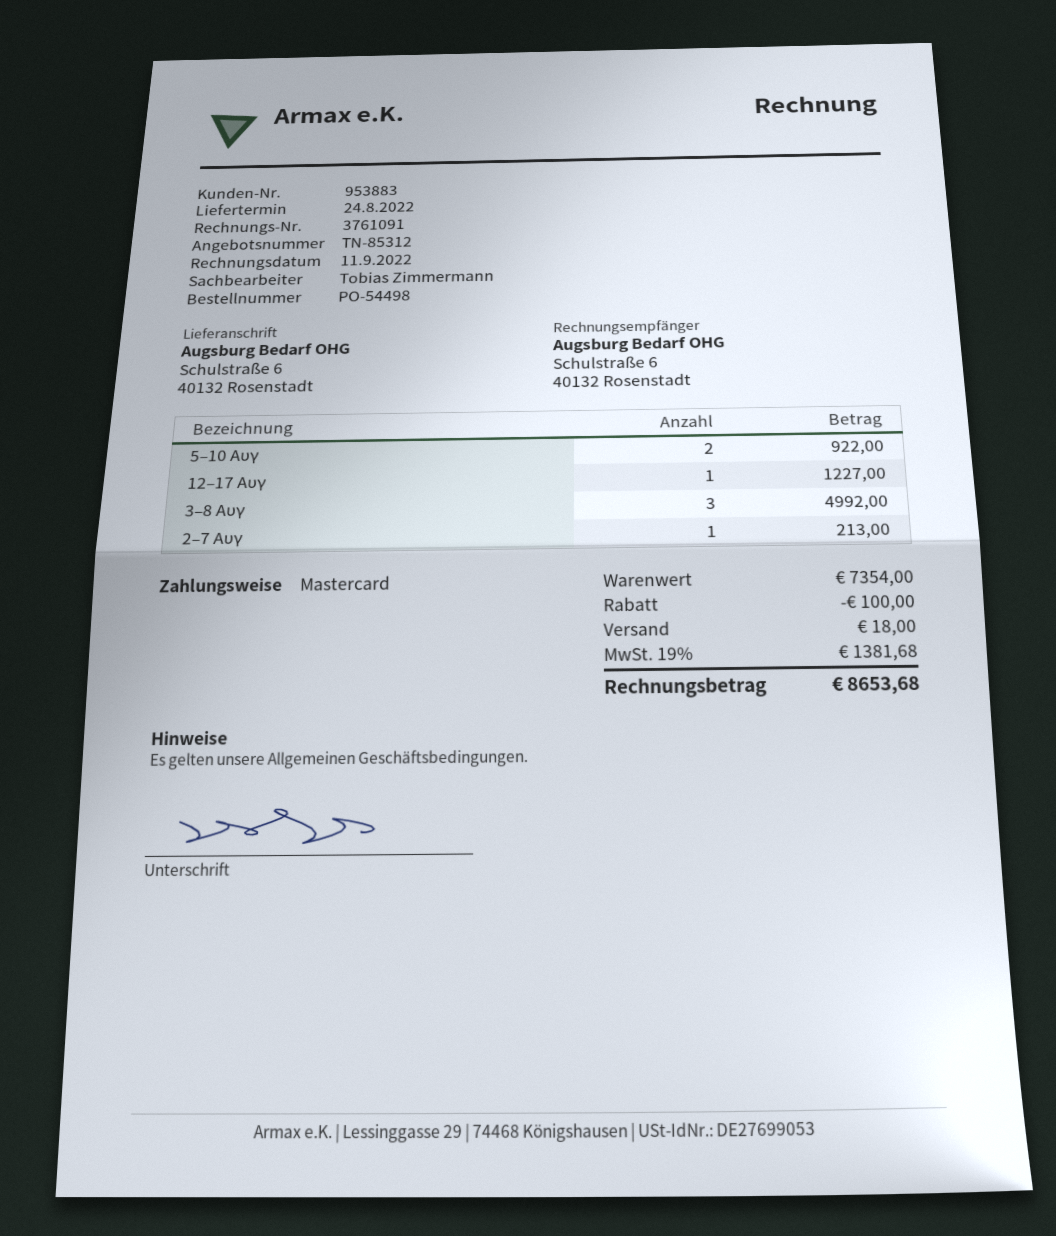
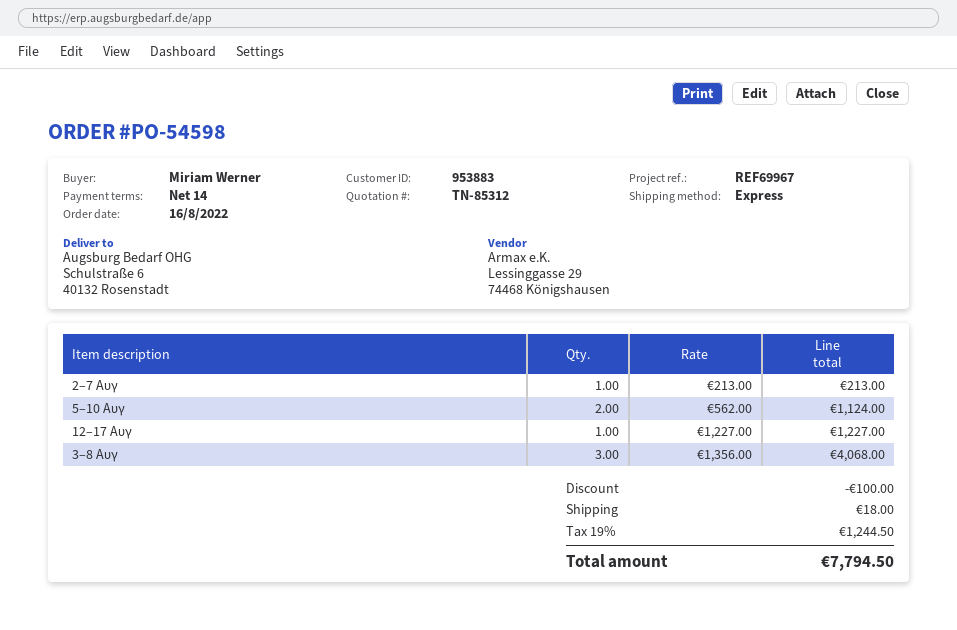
order number: PO-54498 -> PO-54598
5–10 Αυγ: 2 for 922.00 -> 2 for 1124.00
3–8 Αυγ: 3 for 4992.00 -> 3 for 4068.00
tax: 19% = 1381.68 -> 19% = 1244.50
total: 8653.68 -> 7794.50

